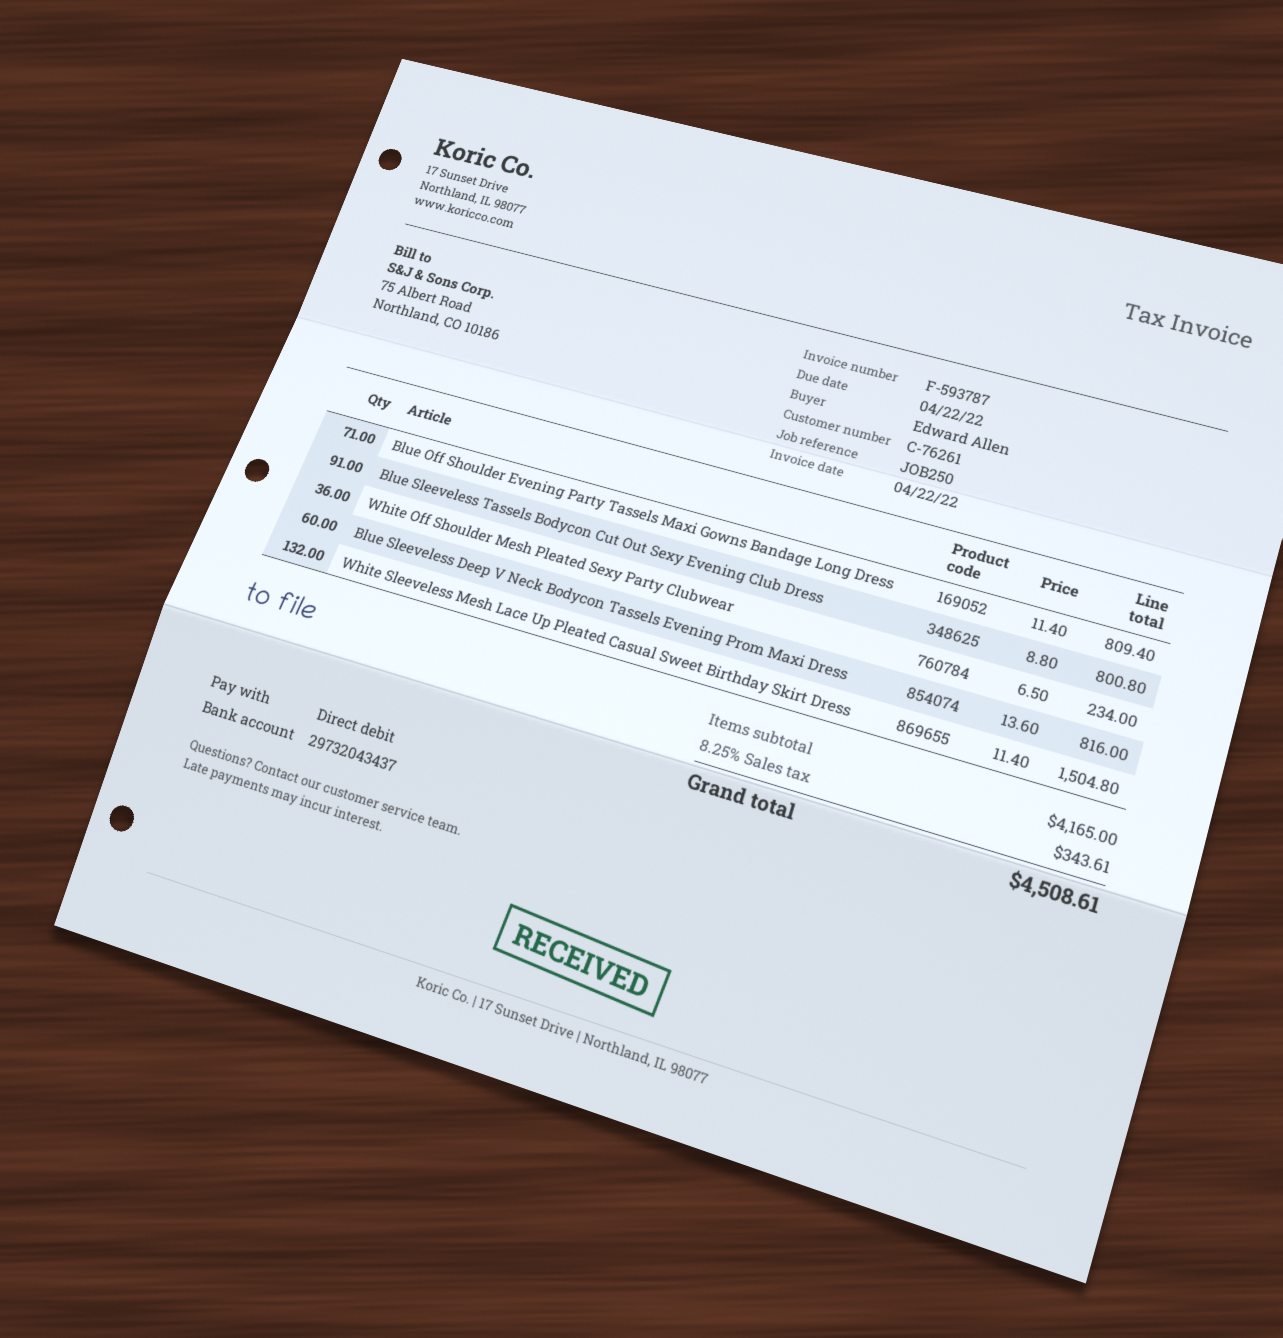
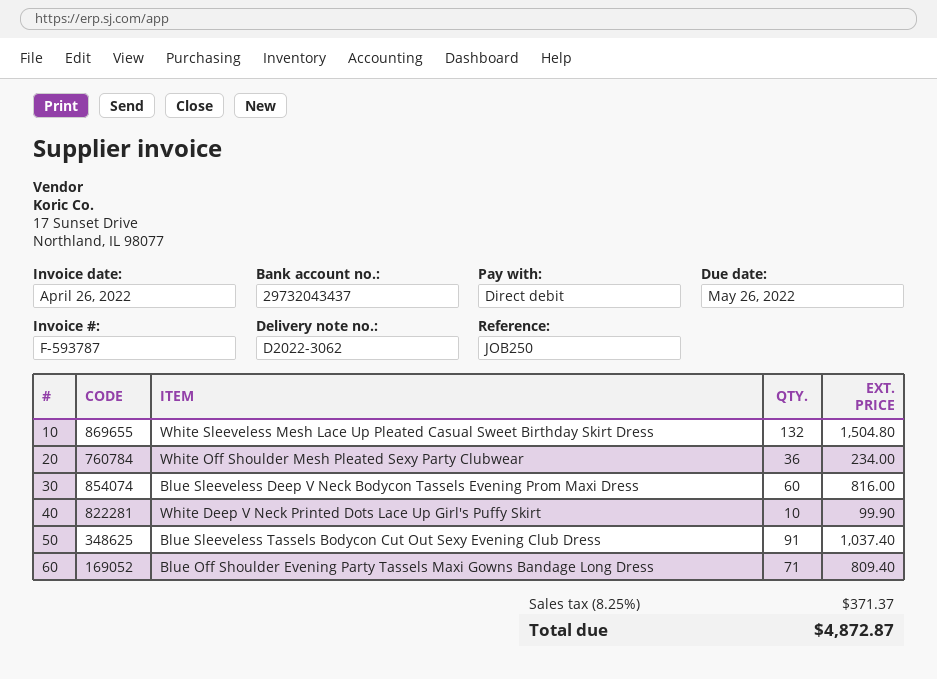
invoice date: 2022-04-22 -> 2022-04-26
due date: 2022-04-22 -> 2022-05-26
Blue Sleeveless Tassels Bodycon Cut Out Sexy Evening Club Dress: 91 for 800.80 -> 91 for 1037.40
White Deep V Neck Printed Dots Lace Up Girl's Puffy Skirt: none -> 10 for 99.90
tax: 8.25% = 343.61 -> 8.25% = 371.37
total: 4508.61 -> 4872.87

